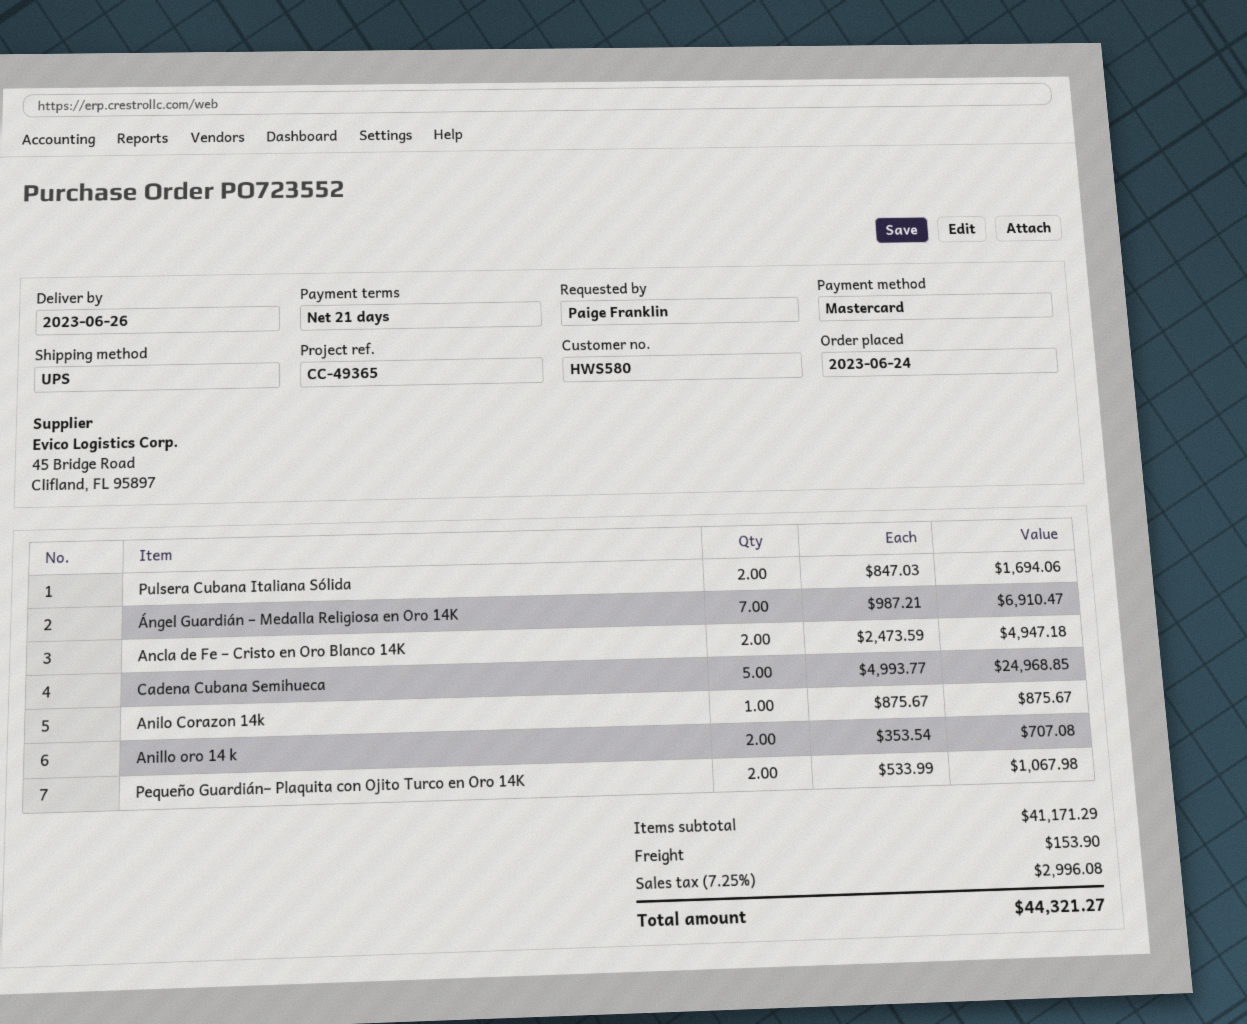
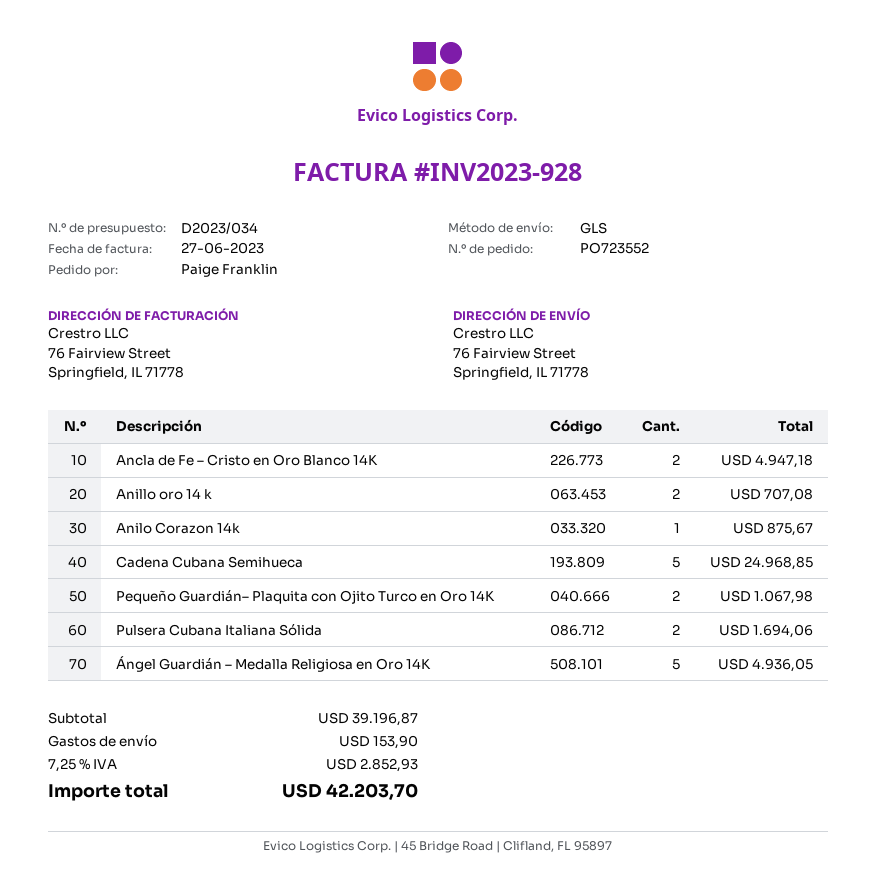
shipping method: UPS -> GLS
Ángel Guardián – Medalla Religiosa en Oro 14K: 7 for 6910.47 -> 5 for 4936.05
subtotal: 41171.29 -> 39196.87
tax: 7.25% = 2996.08 -> 7.25% = 2852.93
total: 44321.27 -> 42203.70

